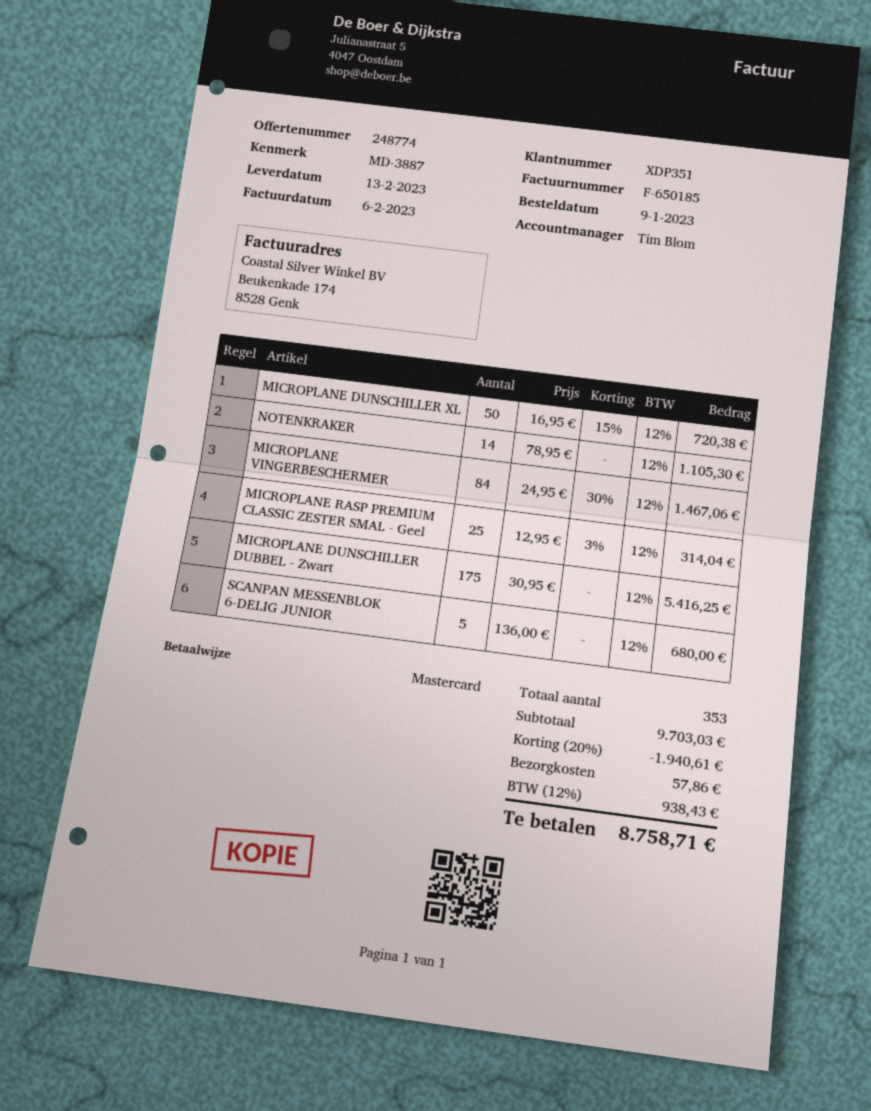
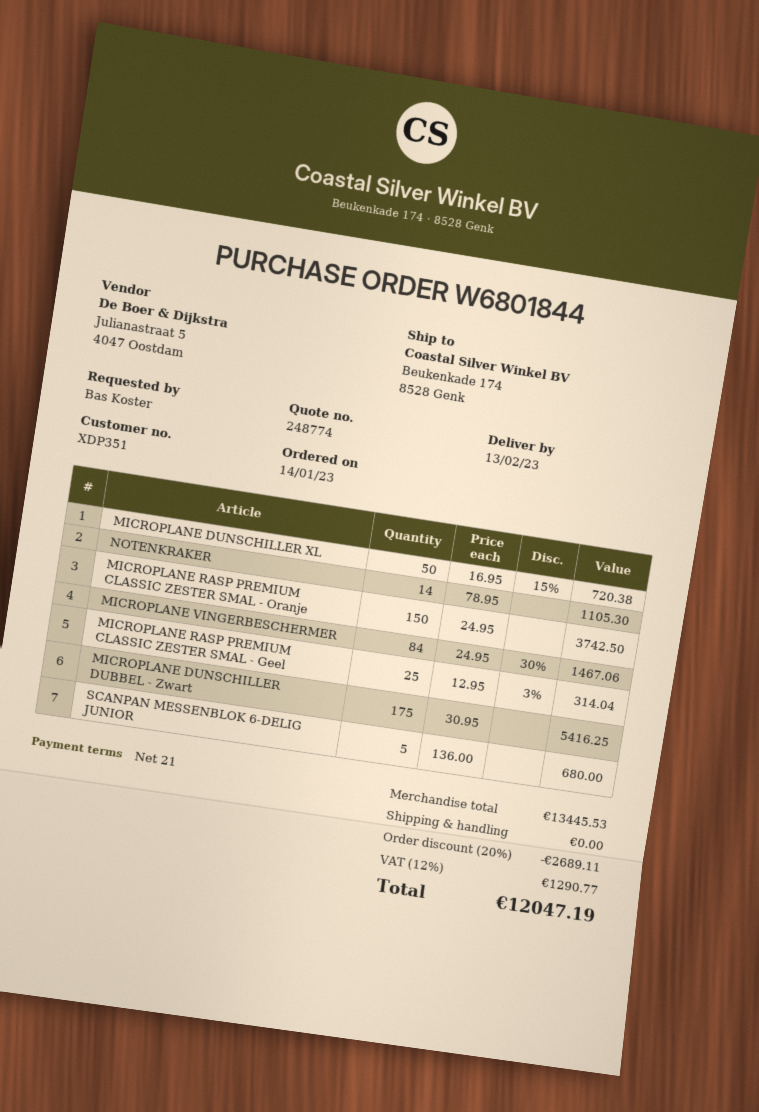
order date: 2023-01-09 -> 2023-01-14
MICROPLANE RASP PREMIUM CLASSIC ZESTER SMAL - Oranje: none -> 150 x 24.95 = 3742.50
subtotal: 9703.03 -> 13445.53
discount: 20% = 1940.61 -> 20% = 2689.11
shipping: 57.86 -> 0.00
tax: 12% = 938.43 -> 12% = 1290.77
total: 8758.71 -> 12047.19

